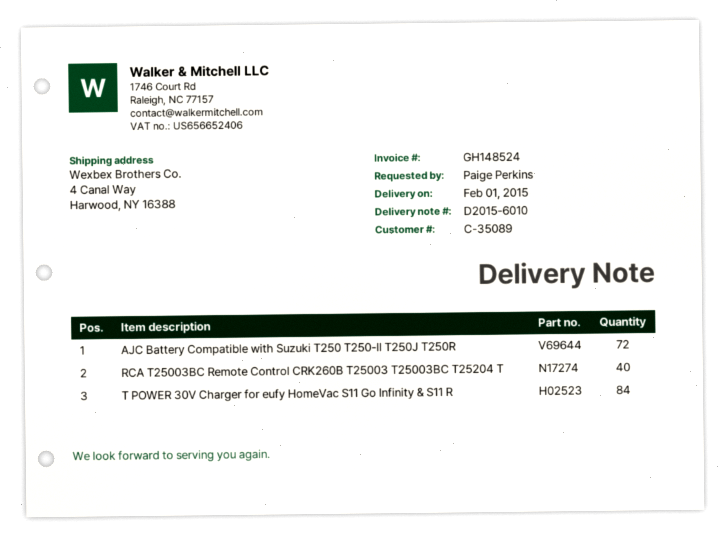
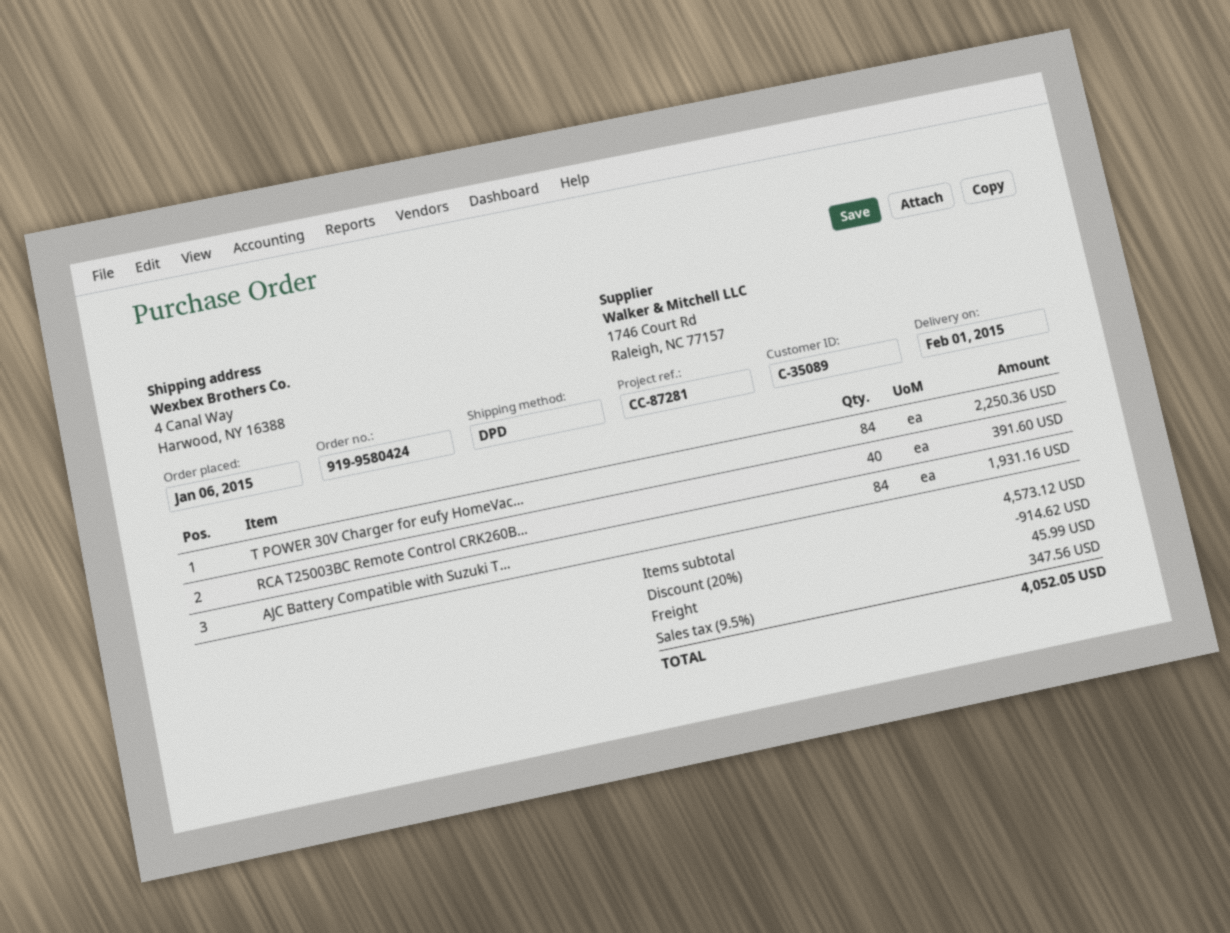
AJC Battery Compatible with Suzuki T250 T250-II T250J T250R: 72 -> 84

